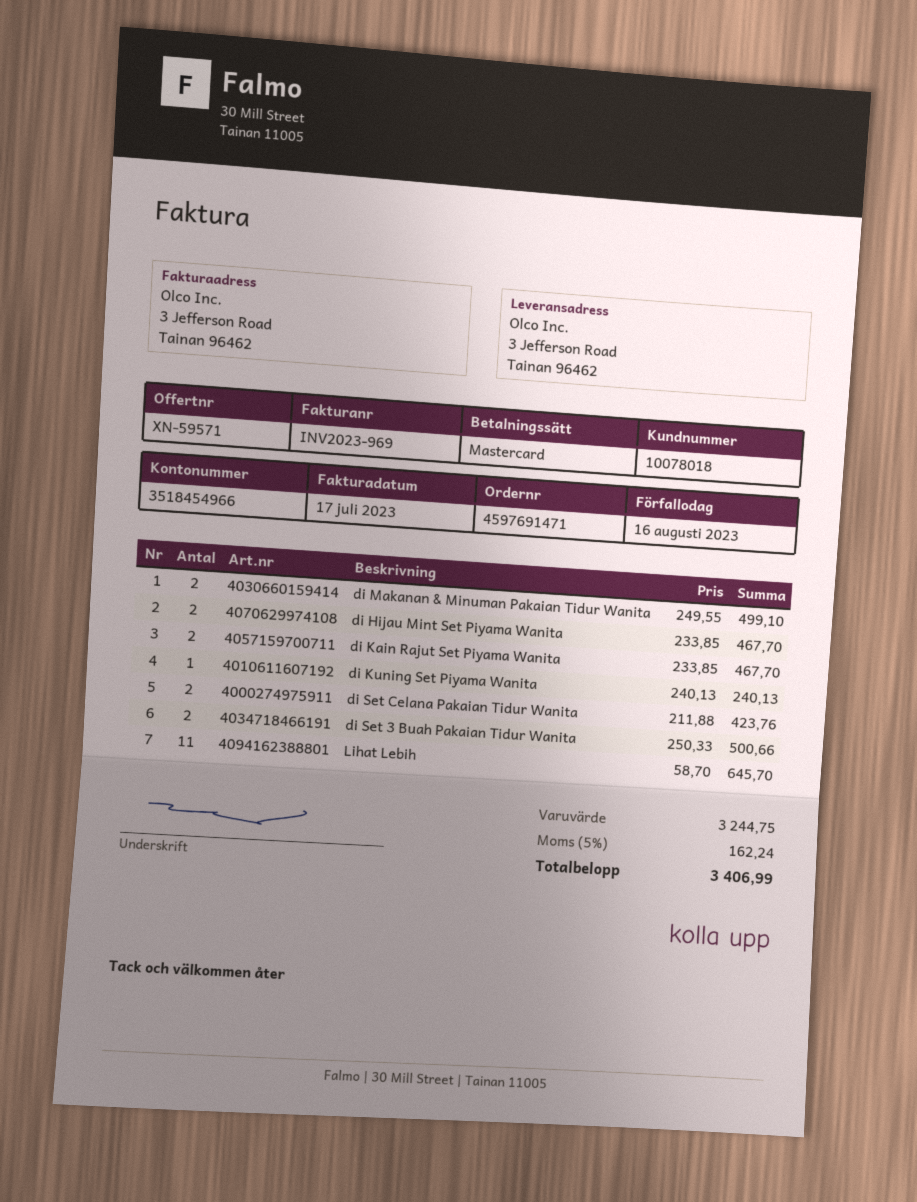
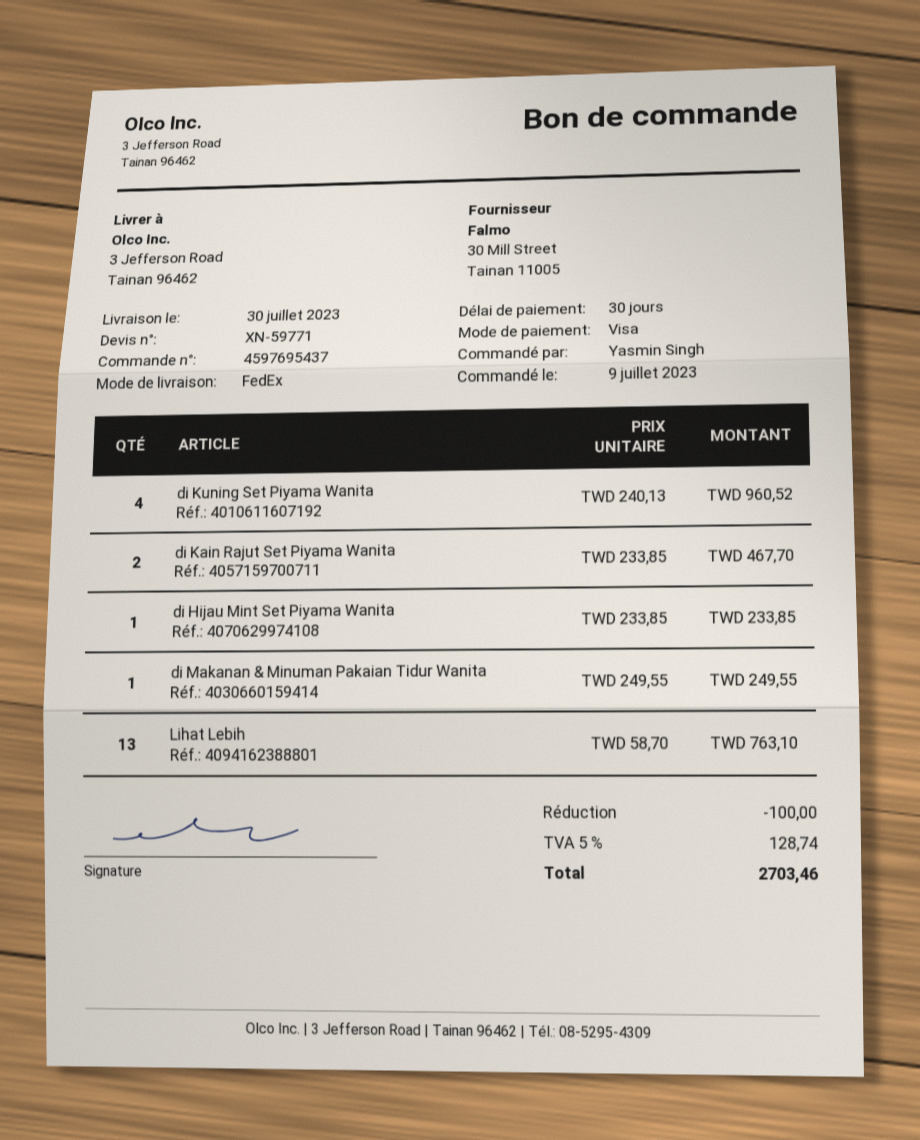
quote number: XN-59571 -> XN-59771
order number: 4597691471 -> 4597695437
payment method: Mastercard -> Visa
di Makanan & Minuman Pakaian Tidur Wanita: 2 x 249.55 = 499.10 -> 1 x 249.55 = 249.55
di Hijau Mint Set Piyama Wanita: 2 x 233.85 = 467.70 -> 1 x 233.85 = 233.85
di Kuning Set Piyama Wanita: 1 x 240.13 = 240.13 -> 4 x 240.13 = 960.52
di Set Celana Pakaian Tidur Wanita: 2 x 211.88 = 423.76 -> none
di Set 3 Buah Pakaian Tidur Wanita: 2 x 250.33 = 500.66 -> none
Lihat Lebih: 11 x 58.70 = 645.70 -> 13 x 58.70 = 763.10
discount: none -> 100.00
tax: 5% = 162.24 -> 5% = 128.74
total: 3406.99 -> 2703.46

